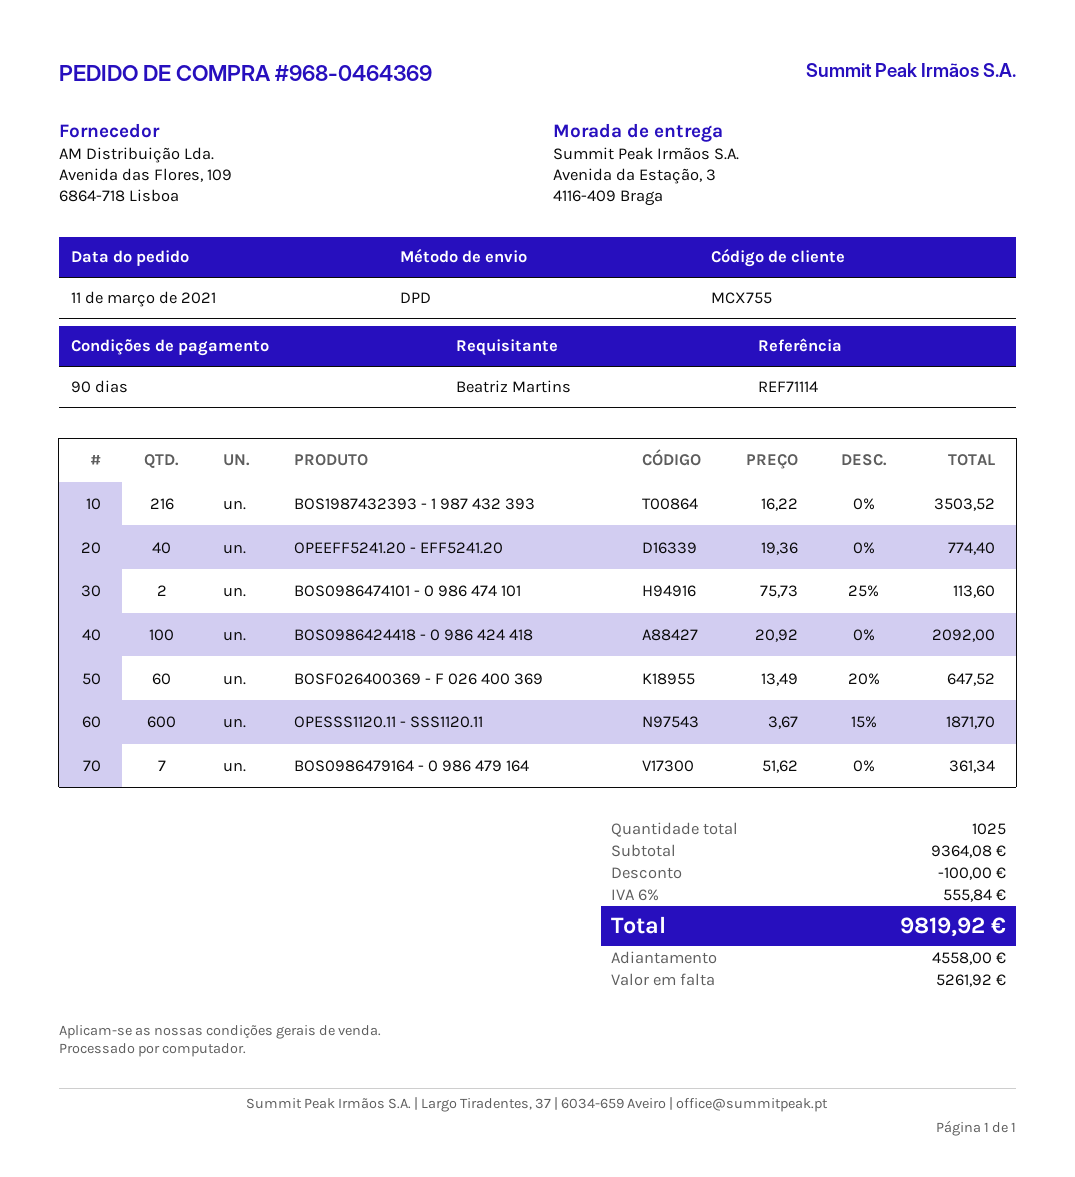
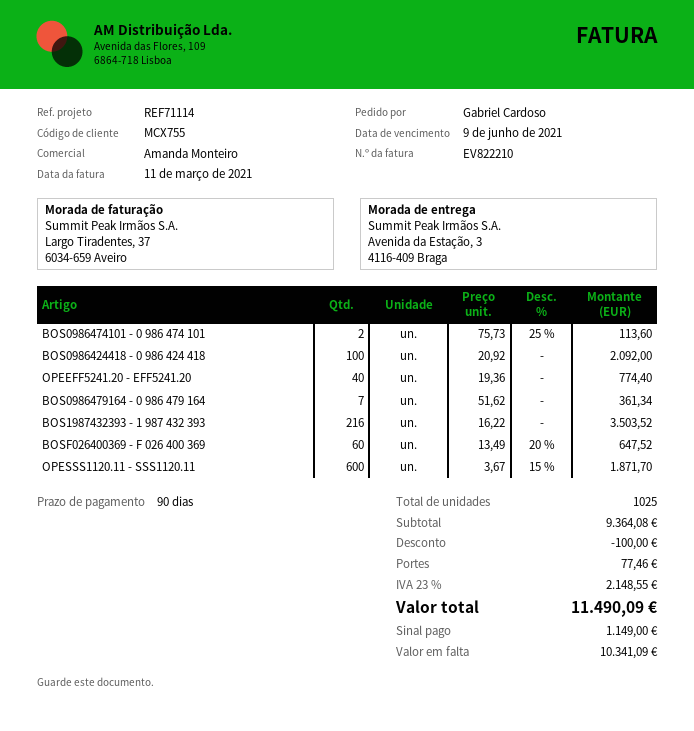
ordered by: Beatriz Martins -> Gabriel Cardoso
shipping: none -> 77.46
tax: 6% = 555.84 -> 23% = 2148.55
total: 9819.92 -> 11490.09
deposit: 4558.00 -> 1149.00
balance: 5261.92 -> 10341.09

